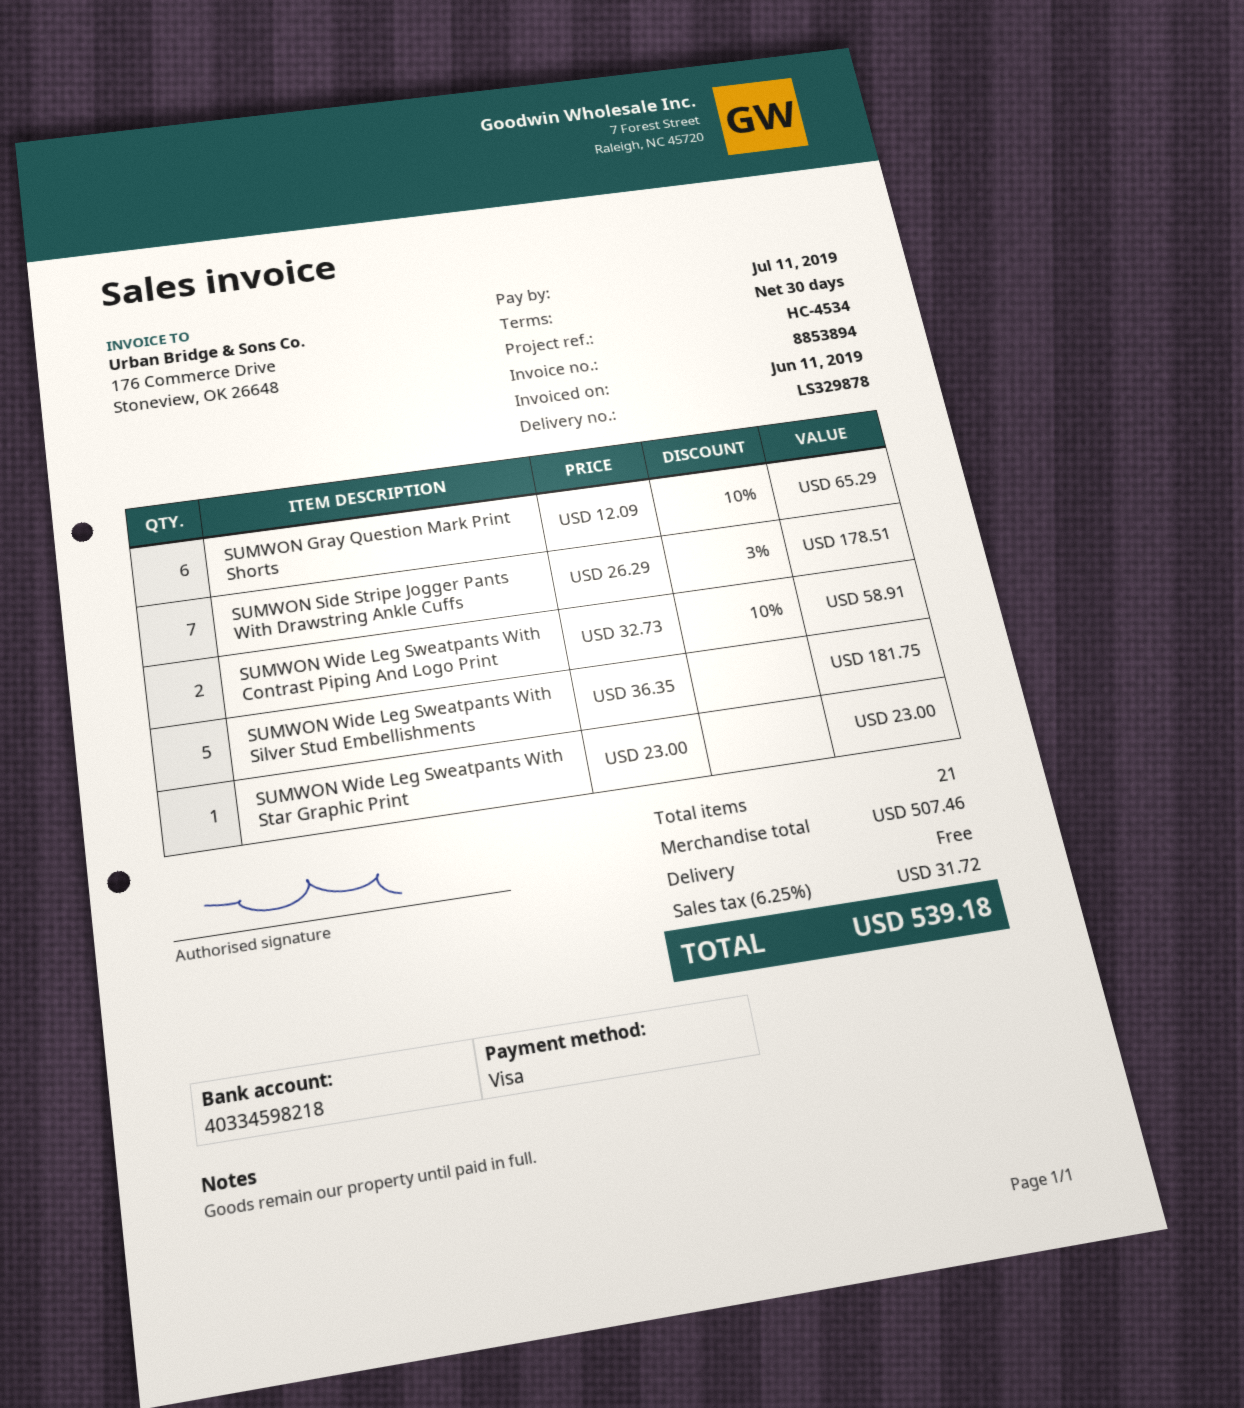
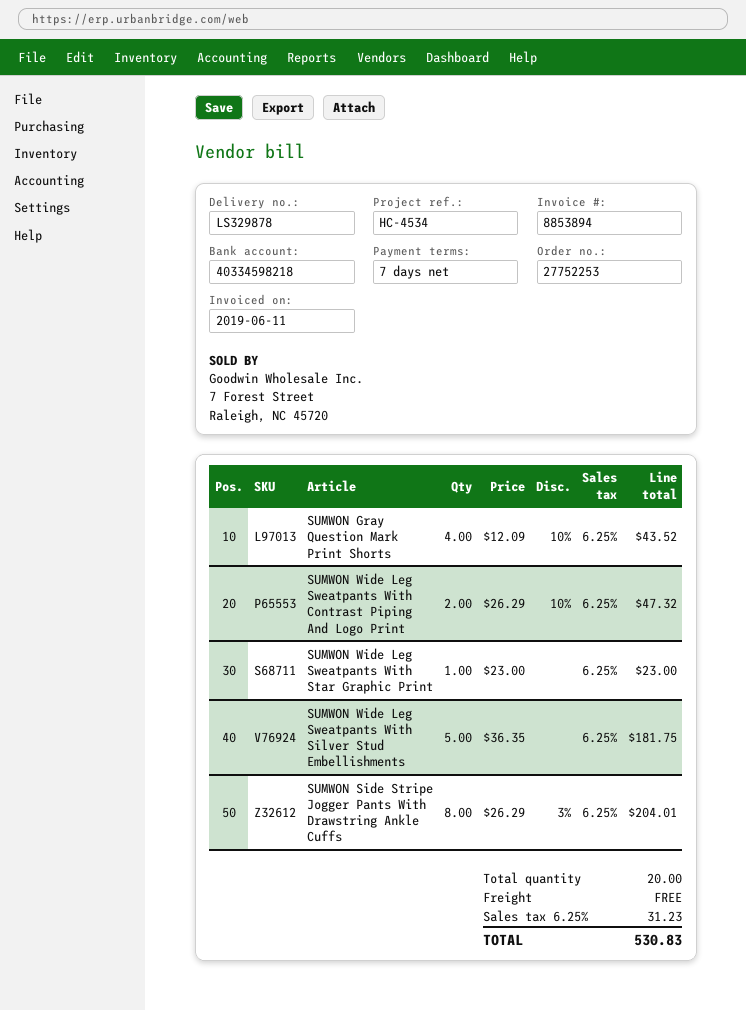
payment terms: 30 days -> 7 days
SUMWON Gray Question Mark Print Shorts: 6 x 12.09 - 10% = 65.29 -> 4 x 12.09 - 10% = 43.52
SUMWON Side Stripe Jogger Pants With Drawstring Ankle Cuffs: 7 x 26.29 - 3% = 178.51 -> 8 x 26.29 - 3% = 204.01
SUMWON Wide Leg Sweatpants With Contrast Piping And Logo Print: 2 x 32.73 - 10% = 58.91 -> 2 x 26.29 - 10% = 47.32
total quantity: 21 -> 20
tax: 6.25% = 31.72 -> 6.25% = 31.23
total: 539.18 -> 530.83

